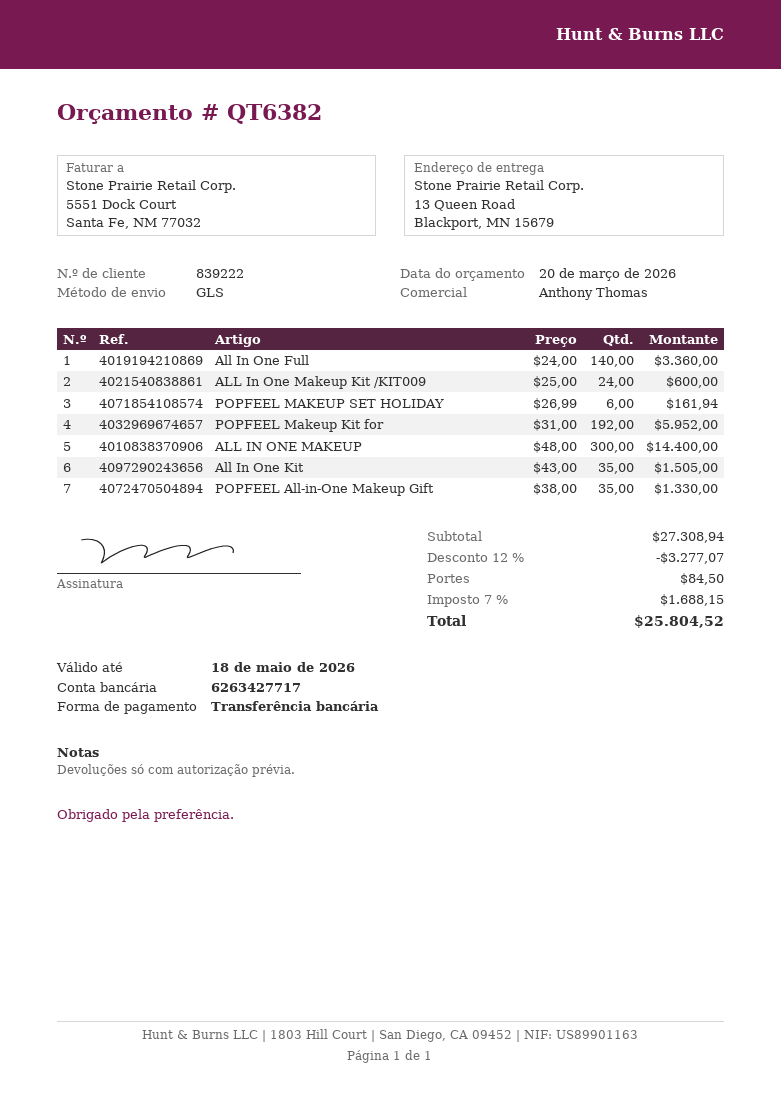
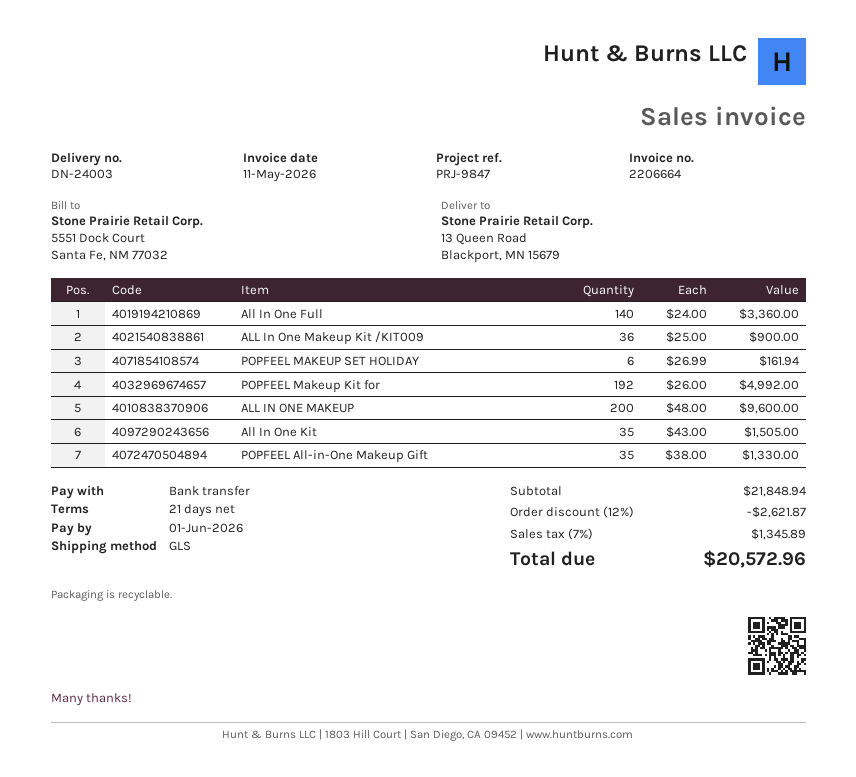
ALL In One Makeup Kit /KIT009: 24 x 25.00 = 600.00 -> 36 x 25.00 = 900.00
POPFEEL Makeup Kit for: 192 x 31.00 = 5952.00 -> 192 x 26.00 = 4992.00
ALL IN ONE MAKEUP: 300 x 48.00 = 14400.00 -> 200 x 48.00 = 9600.00
subtotal: 27308.94 -> 21848.94
discount: 12% = 3277.07 -> 12% = 2621.87
shipping: 84.50 -> none
tax: 7% = 1688.15 -> 7% = 1345.89
total: 25804.52 -> 20572.96

